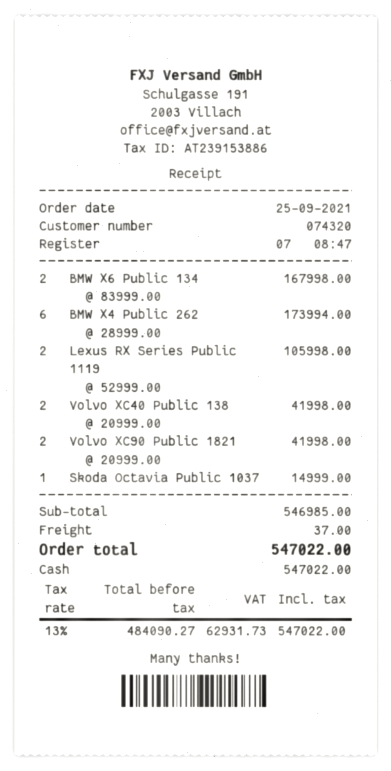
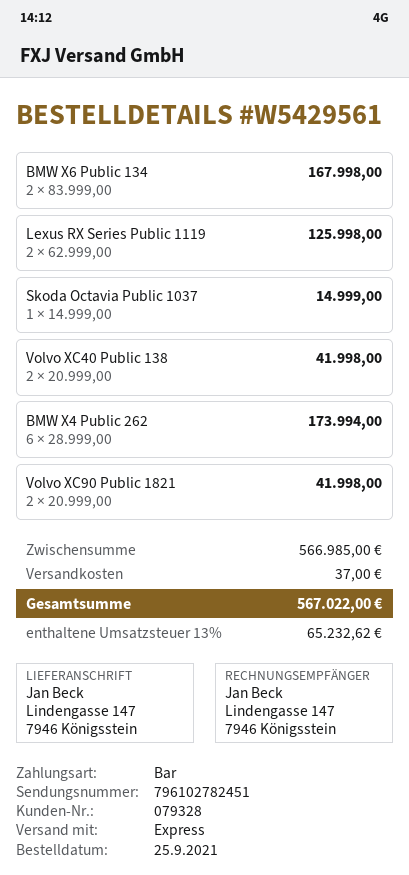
customer number: 074320 -> 079328
Lexus RX Series Public 1119: 2 x 52999.00 = 105998.00 -> 2 x 62999.00 = 125998.00
subtotal: 546985.00 -> 566985.00
tax: 13% = 62931.73 -> 13% = 65232.62
total: 547022.00 -> 567022.00

